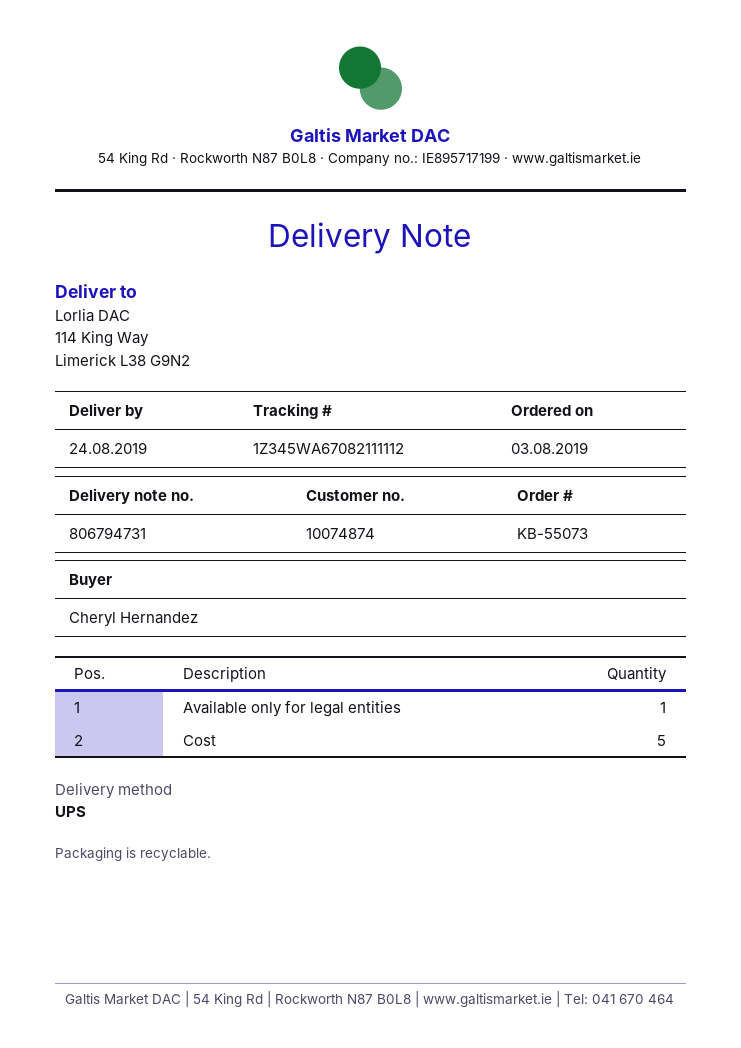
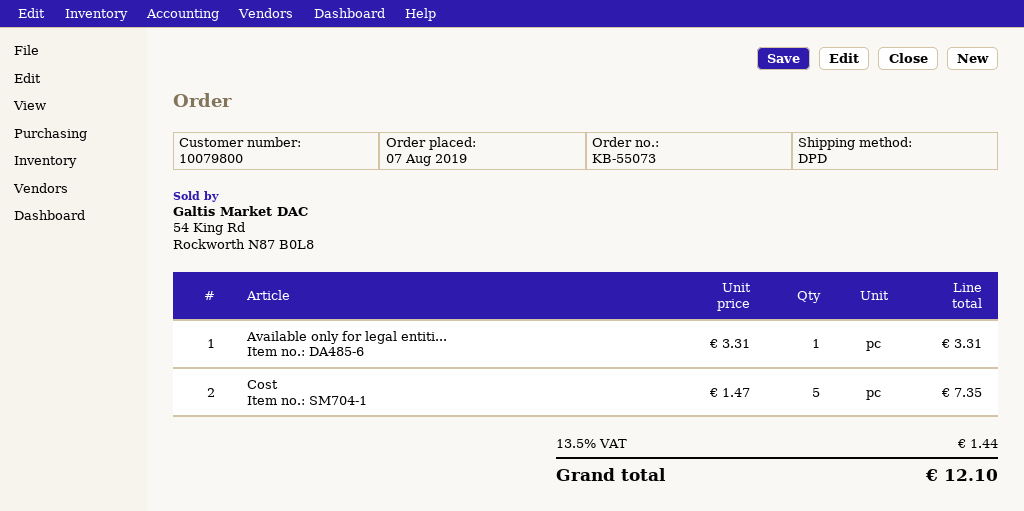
order date: 2019-08-03 -> 2019-08-07
customer number: 10074874 -> 10079800
shipping method: UPS -> DPD

